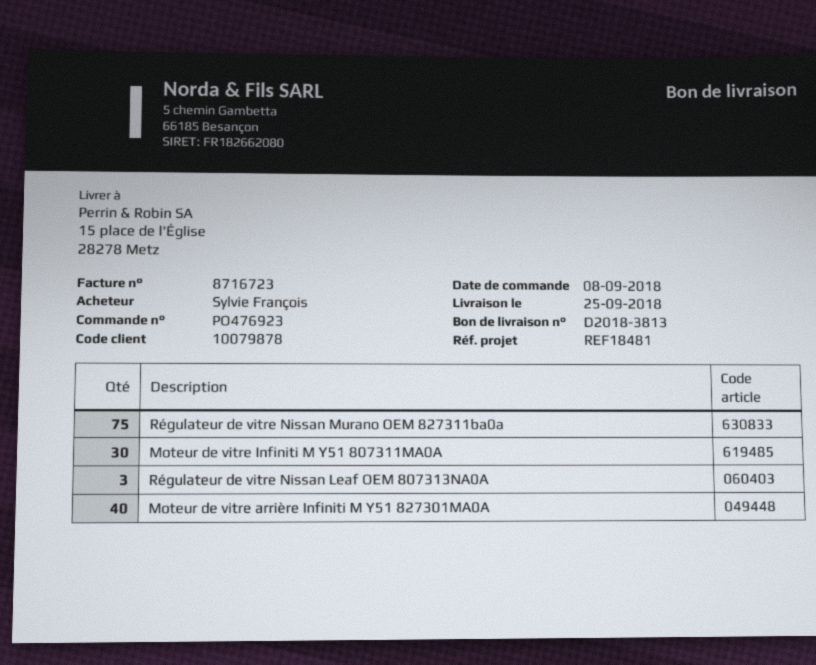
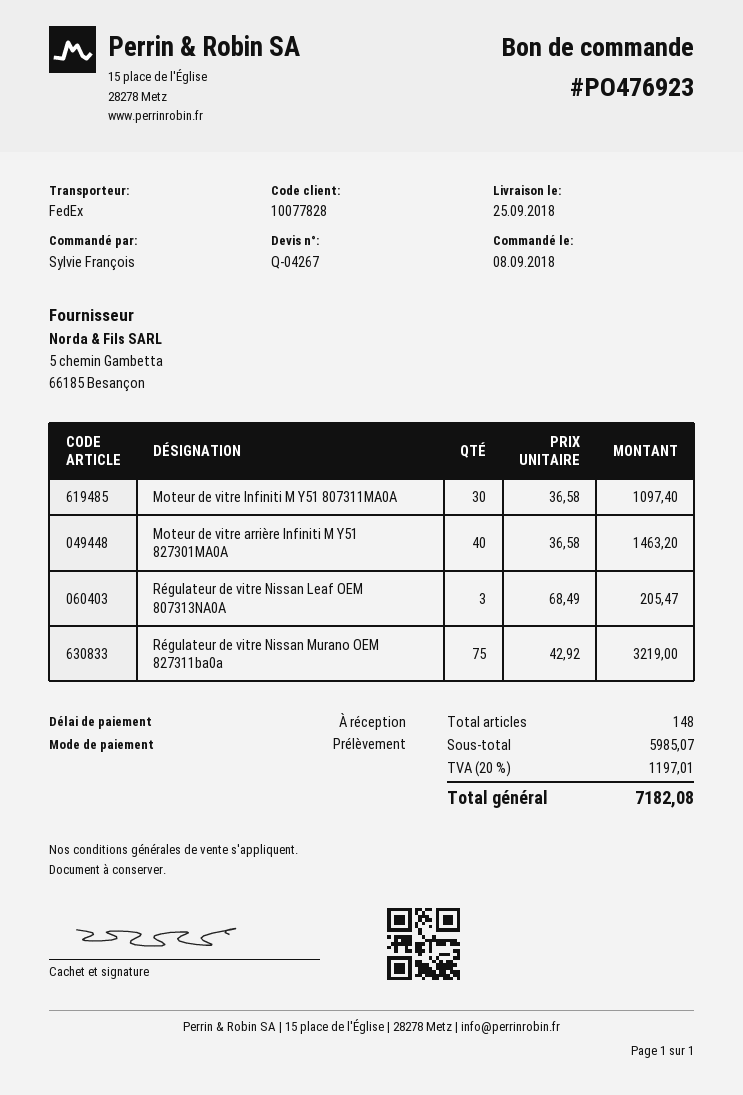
customer number: 10079878 -> 10077828

